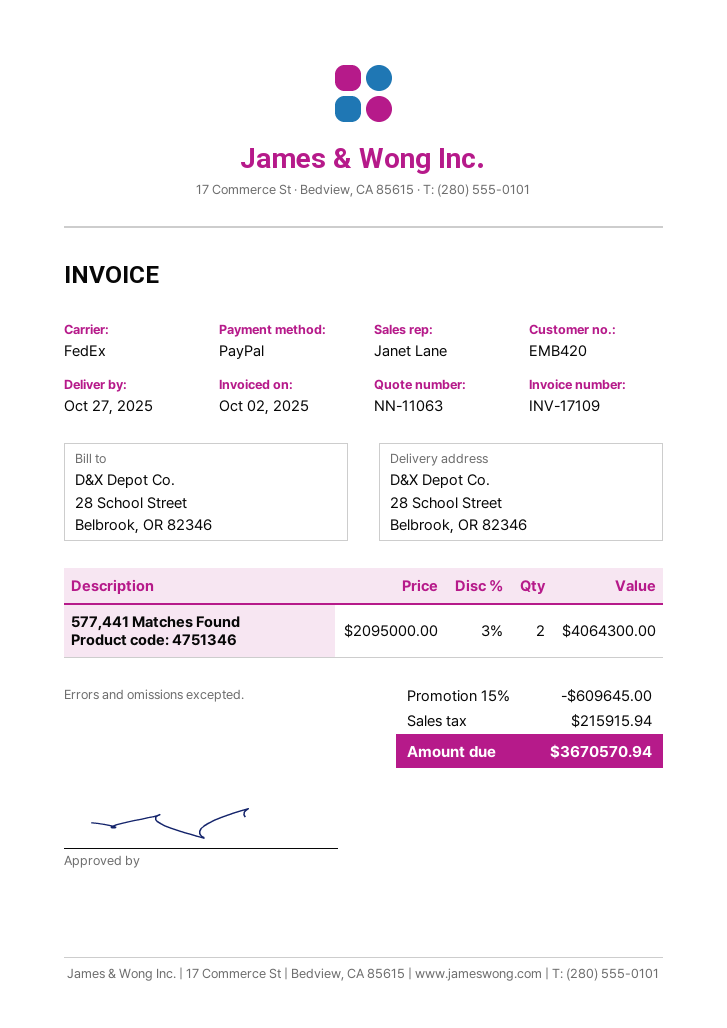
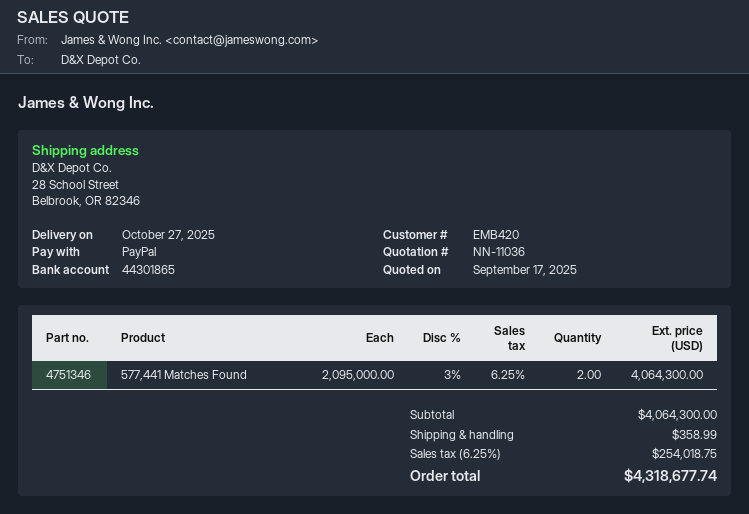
quote number: NN-11063 -> NN-11036
discount: 15% = 609645.00 -> none
shipping: none -> 358.99
tax: 215915.94 -> 254018.75
total: 3670570.94 -> 4318677.74

